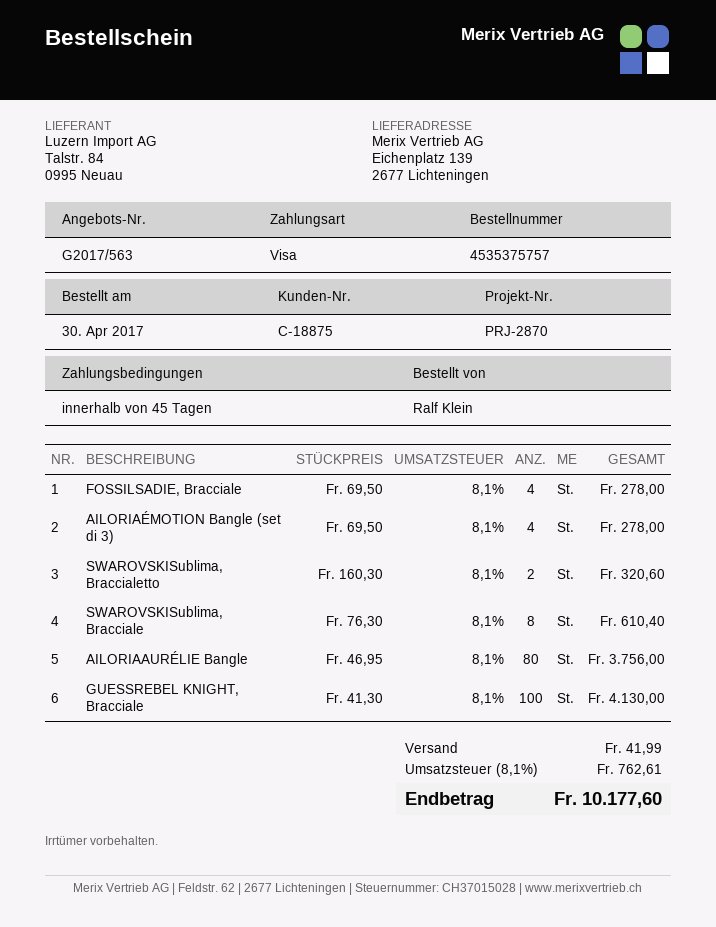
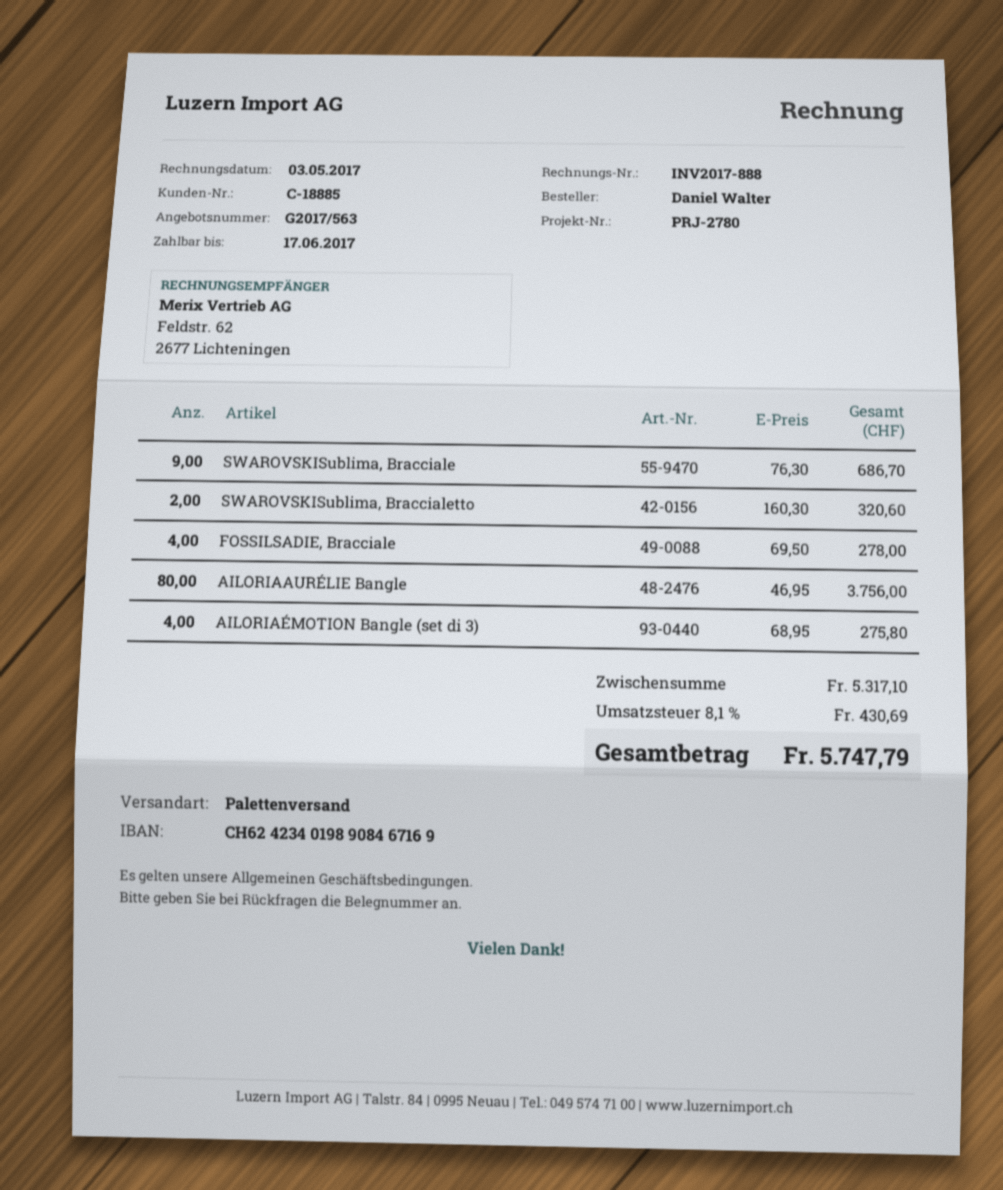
customer number: C-18875 -> C-18885
reference: PRJ-2870 -> PRJ-2780
ordered by: Ralf Klein -> Daniel Walter
AILORIAÉMOTION Bangle (set di 3): 4 x 69.50 = 278.00 -> 4 x 68.95 = 275.80
SWAROVSKISublima, Bracciale: 8 x 76.30 = 610.40 -> 9 x 76.30 = 686.70
GUESSREBEL KNIGHT, Bracciale: 100 x 41.30 = 4130.00 -> none
shipping: 41.99 -> none
tax: 8.1% = 762.61 -> 8.1% = 430.69
total: 10177.60 -> 5747.79

